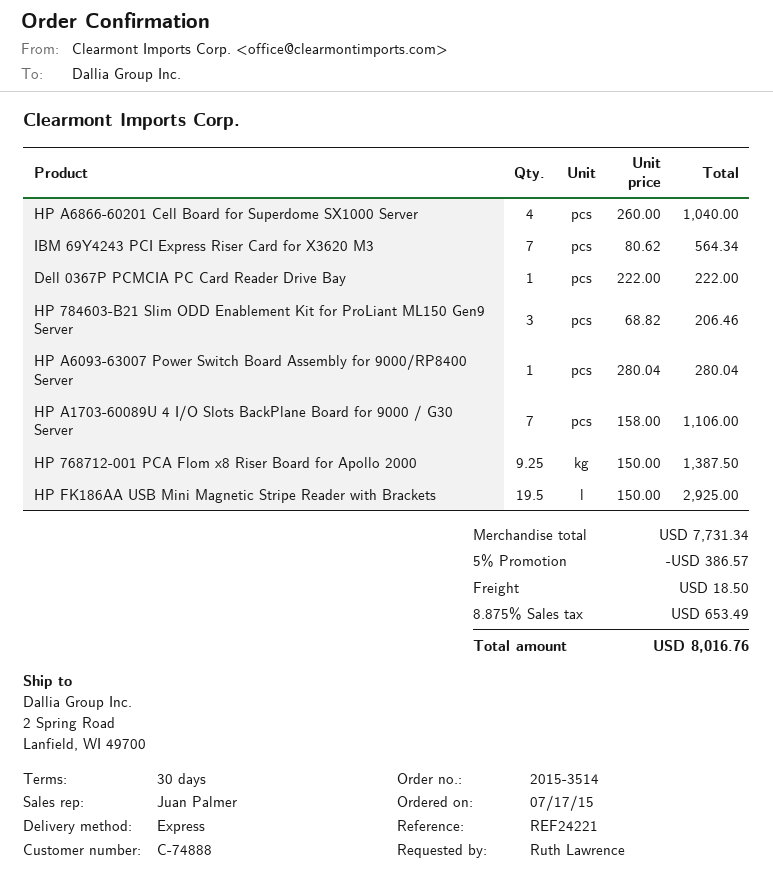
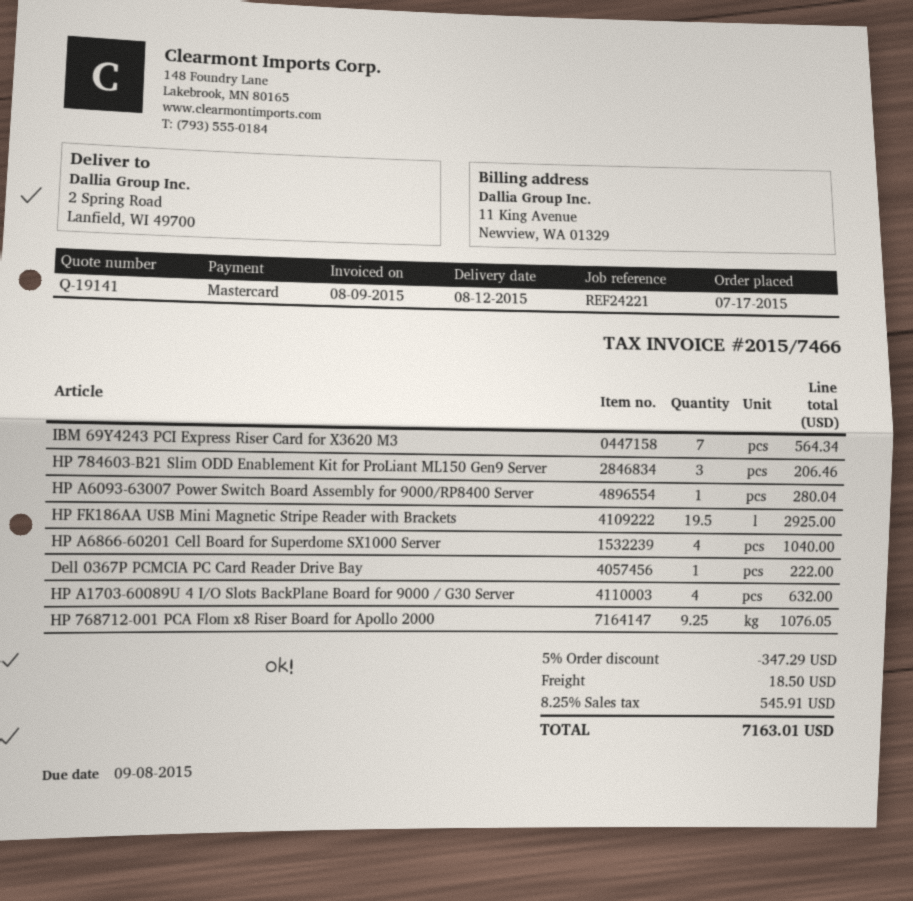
HP A1703-60089U 4 I/O Slots BackPlane Board for 9000 / G30 Server: 7 for 1106.00 -> 4 for 632.00
HP 768712-001 PCA Flom x8 Riser Board for Apollo 2000: 9.25 for 1387.50 -> 9.25 for 1076.05
discount: 5% = 386.57 -> 5% = 347.29
tax: 8.875% = 653.49 -> 8.25% = 545.91
total: 8016.76 -> 7163.01

